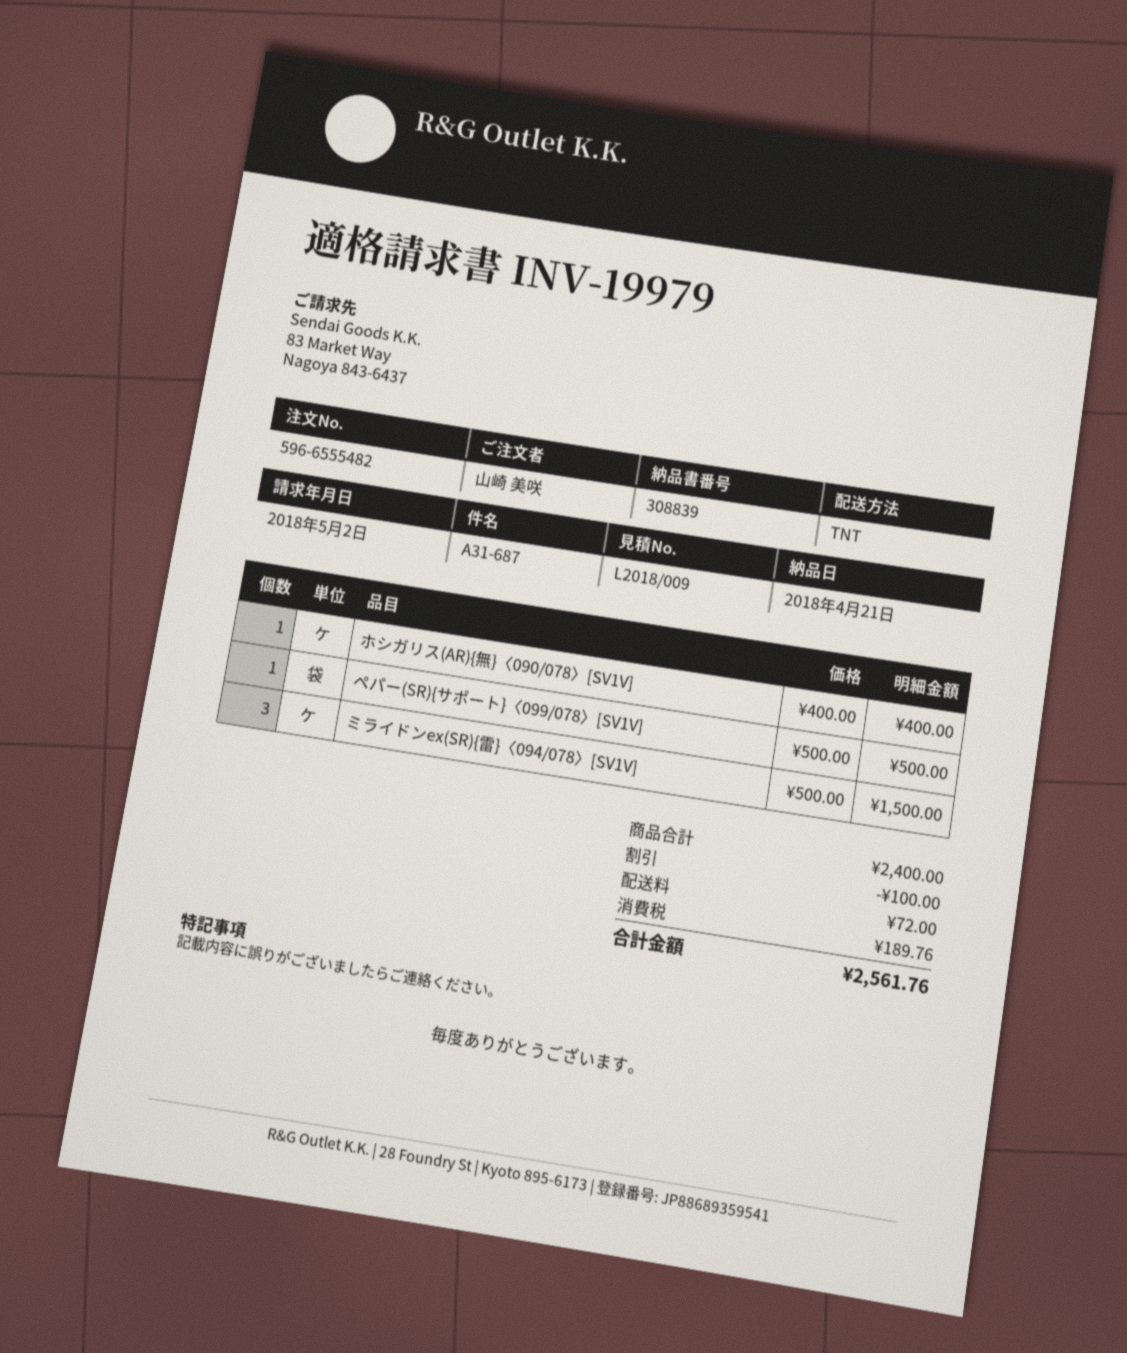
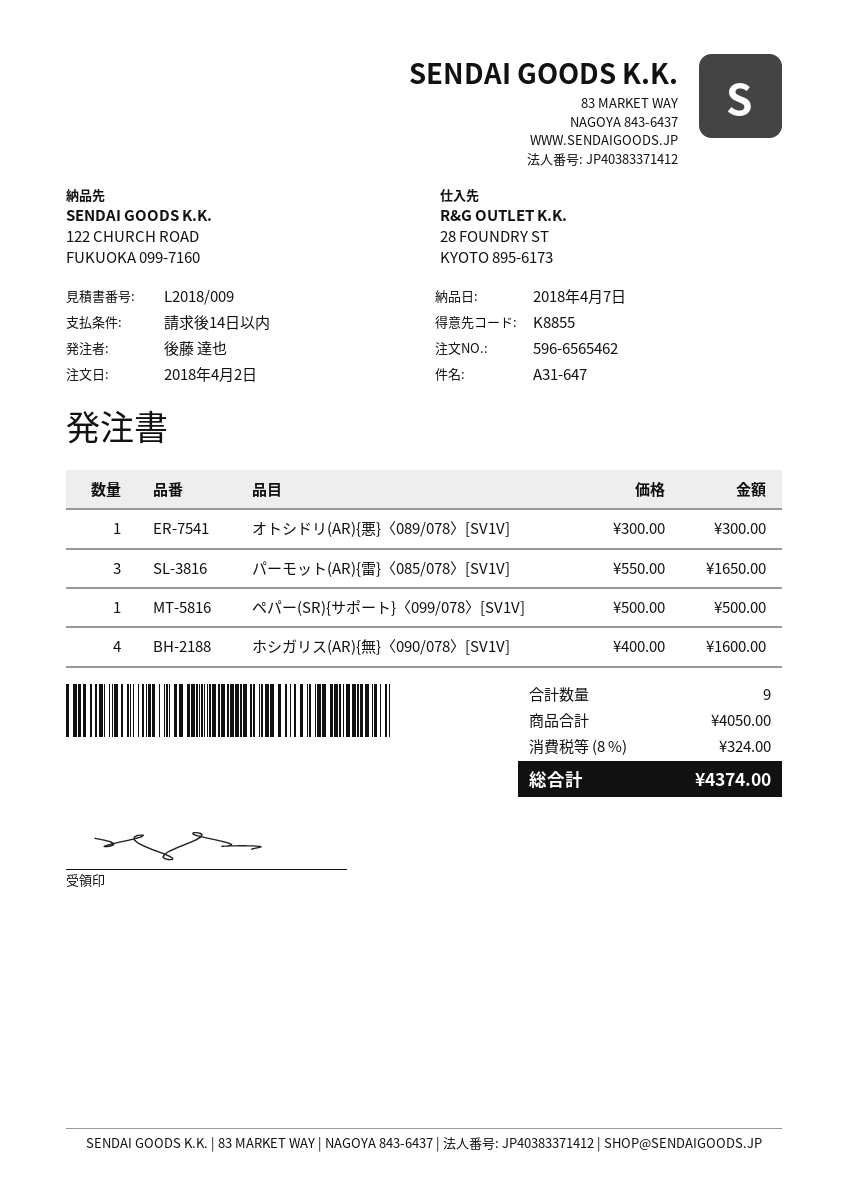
order number: 596-6555482 -> 596-6565462
delivery date: 2018-04-21 -> 2018-04-07
reference: A31-687 -> A31-647
ordered by: 山崎 美咲 -> 後藤 達也
ホシガリス(AR){無}〈090/078〉[SV1V]: 1 x 400.00 = 400.00 -> 4 x 400.00 = 1600.00
ミライドンex(SR){雷}〈094/078〉[SV1V]: 3 x 500.00 = 1500.00 -> none
オトシドリ(AR){悪}〈089/078〉[SV1V]: none -> 1 x 300.00 = 300.00
パーモット(AR){雷}〈085/078〉[SV1V]: none -> 3 x 550.00 = 1650.00
subtotal: 2400.00 -> 4050.00
discount: 100.00 -> none
shipping: 72.00 -> none
tax: 189.76 -> 324.00
total: 2561.76 -> 4374.00

